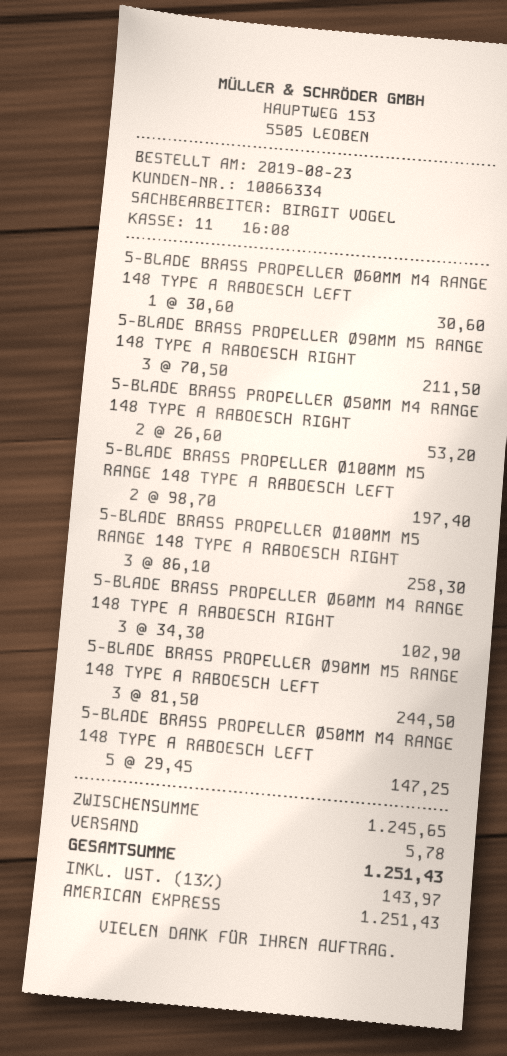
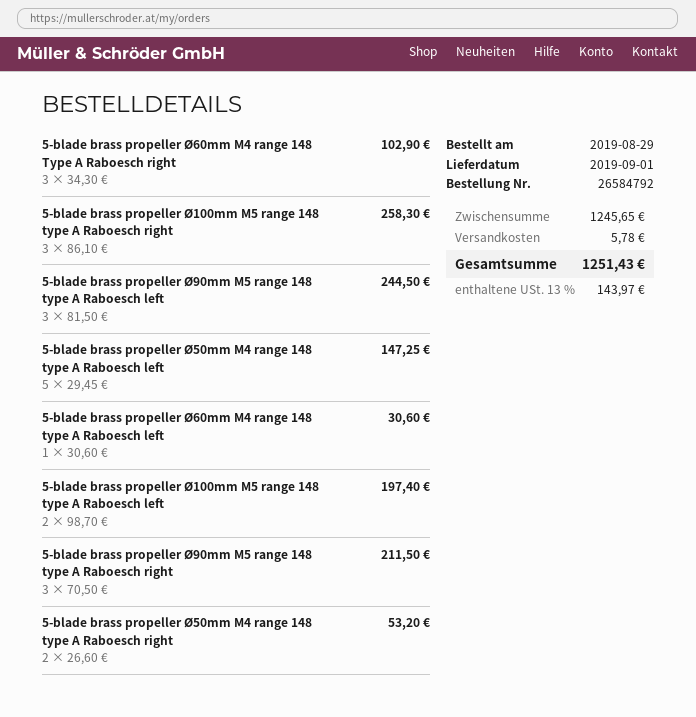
order date: 2019-08-23 -> 2019-08-29

